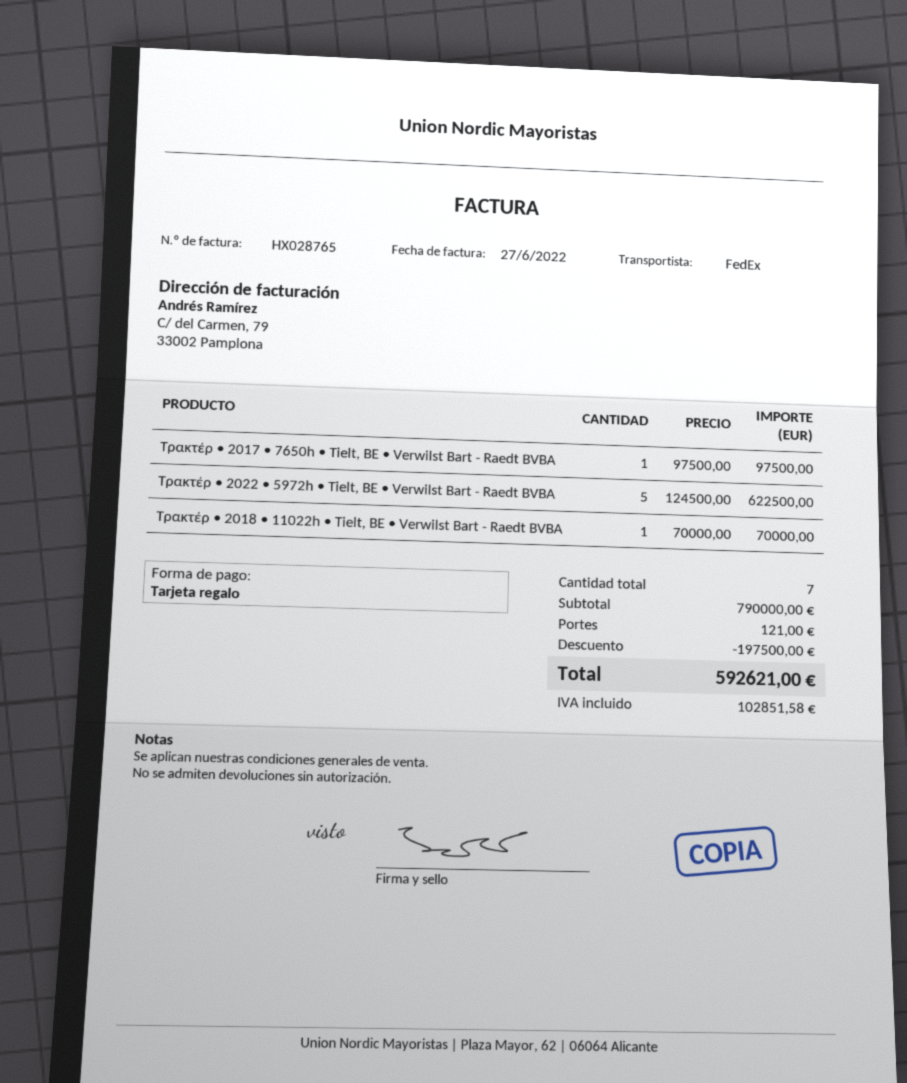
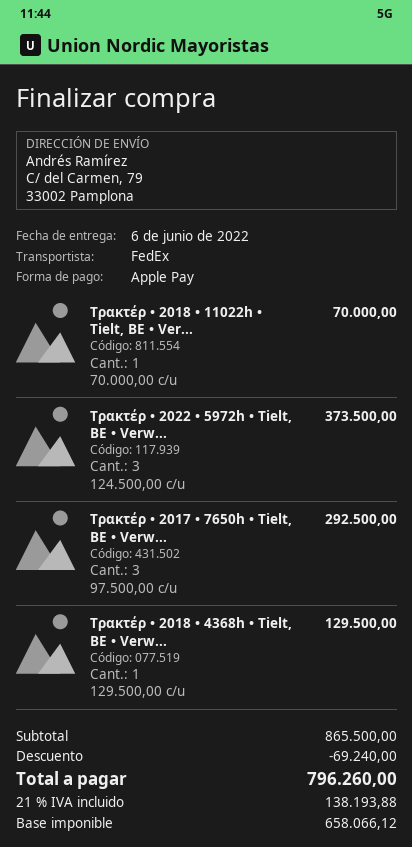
payment method: gift card -> Apple Pay
Τρακτέρ • 2017 • 7650h • Tielt, BE • Verwilst Bart - Raedt BVBA: 1 x 97500.00 = 97500.00 -> 3 x 97500.00 = 292500.00
Τρακτέρ • 2022 • 5972h • Tielt, BE • Verwilst Bart - Raedt BVBA: 5 x 124500.00 = 622500.00 -> 3 x 124500.00 = 373500.00
Τρακτέρ • 2018 • 4368h • Tielt, BE • Verw...: none -> 1 x 129500.00 = 129500.00
subtotal: 790000.00 -> 865500.00
discount: 197500.00 -> 69240.00
shipping: 121.00 -> none
tax: 102851.58 -> 138193.88
total: 592621.00 -> 796260.00

